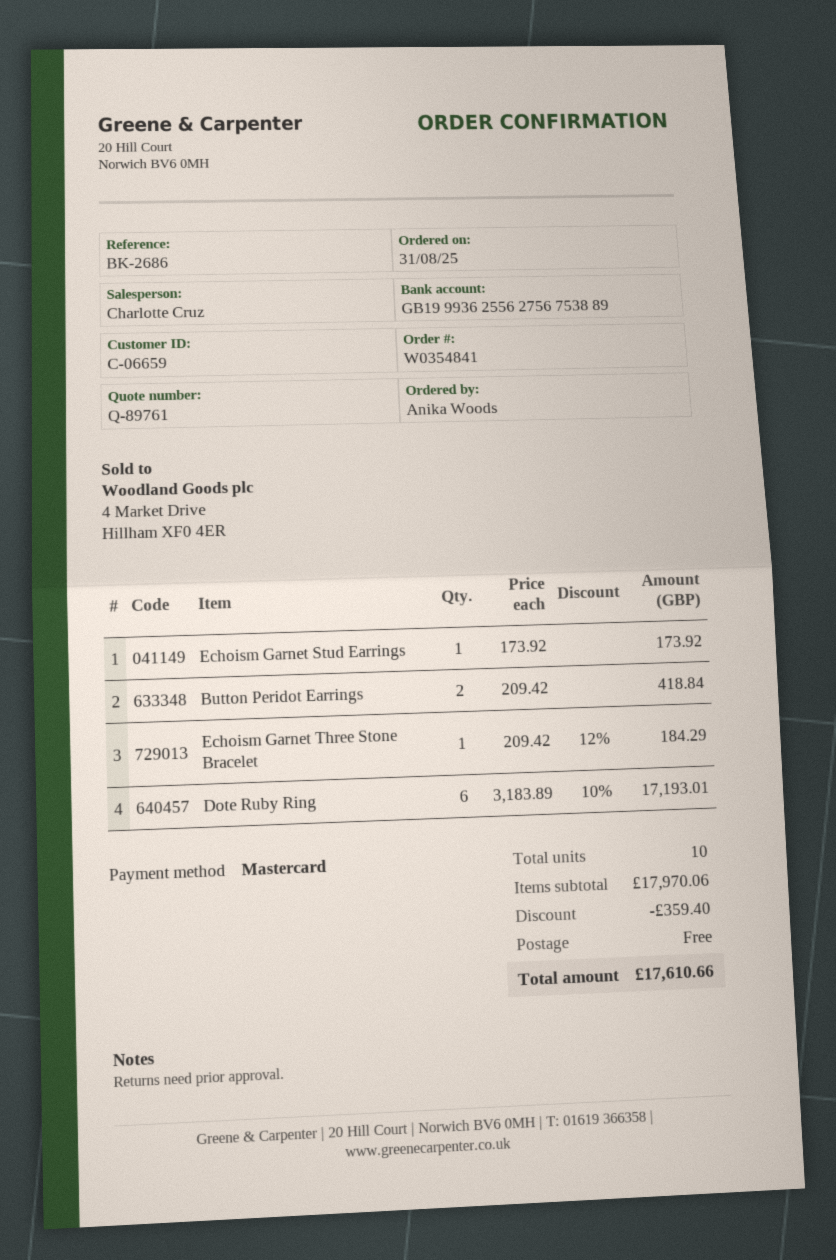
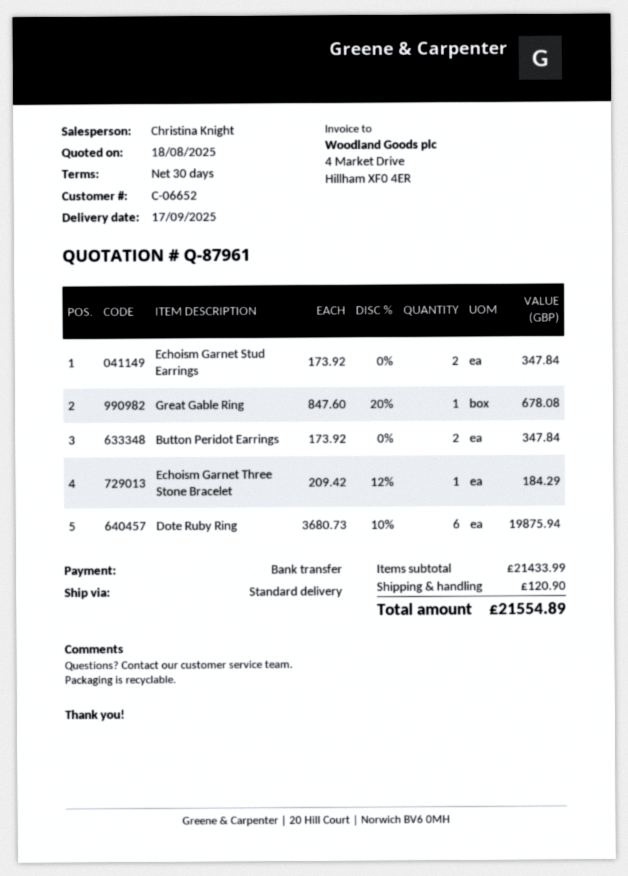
quote number: Q-89761 -> Q-87961
customer number: C-06659 -> C-06652
sales rep: Charlotte Cruz -> Christina Knight
payment method: Mastercard -> bank transfer
Echoism Garnet Stud Earrings: 1 x 173.92 = 173.92 -> 2 x 173.92 = 347.84
Button Peridot Earrings: 2 x 209.42 = 418.84 -> 2 x 173.92 = 347.84
Dote Ruby Ring: 6 x 3183.89 - 10% = 17193.01 -> 6 x 3680.73 - 10% = 19875.94
Great Gable Ring: none -> 1 x 847.60 - 20% = 678.08
subtotal: 17970.06 -> 21433.99
discount: 359.40 -> none
shipping: 0.00 -> 120.90
total: 17610.66 -> 21554.89

